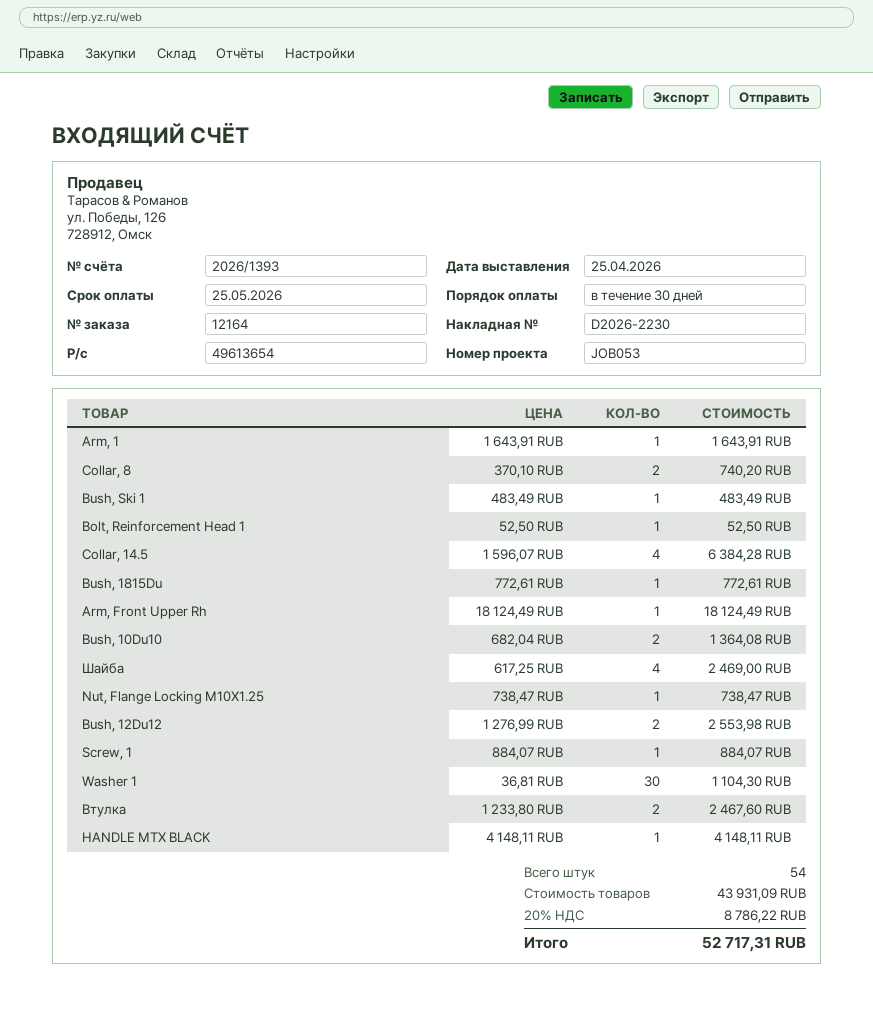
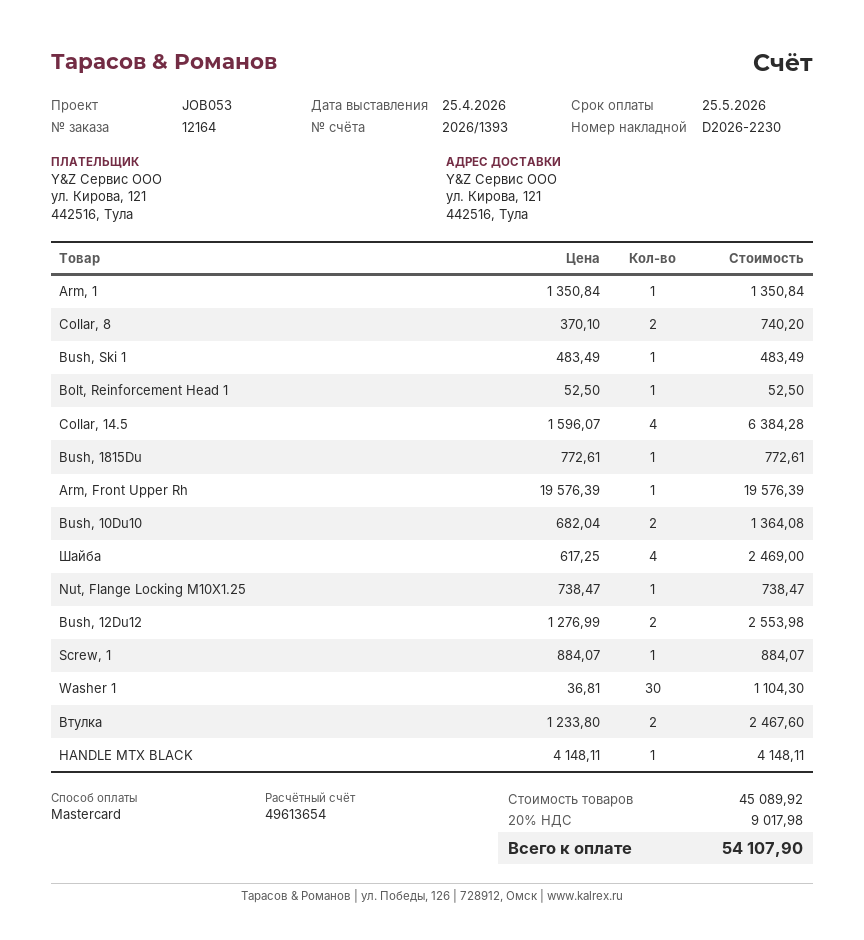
Arm, 1: 1 x 1643.91 = 1643.91 -> 1 x 1350.84 = 1350.84
Arm, Front Upper Rh: 1 x 18124.49 = 18124.49 -> 1 x 19576.39 = 19576.39
subtotal: 43931.09 -> 45089.92
tax: 20% = 8786.22 -> 20% = 9017.98
total: 52717.31 -> 54107.90

